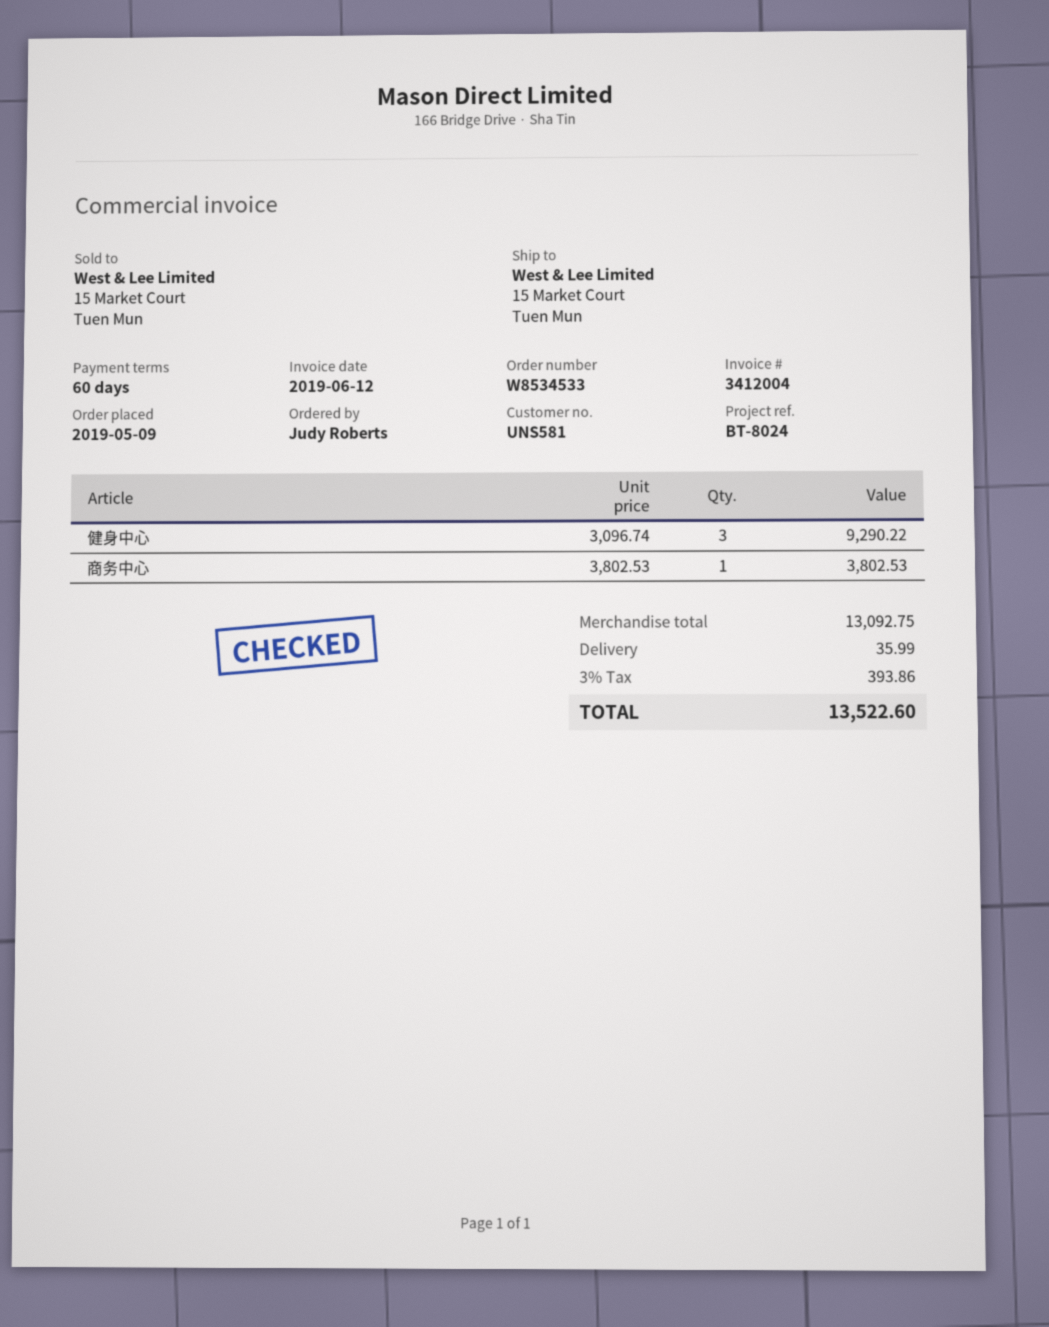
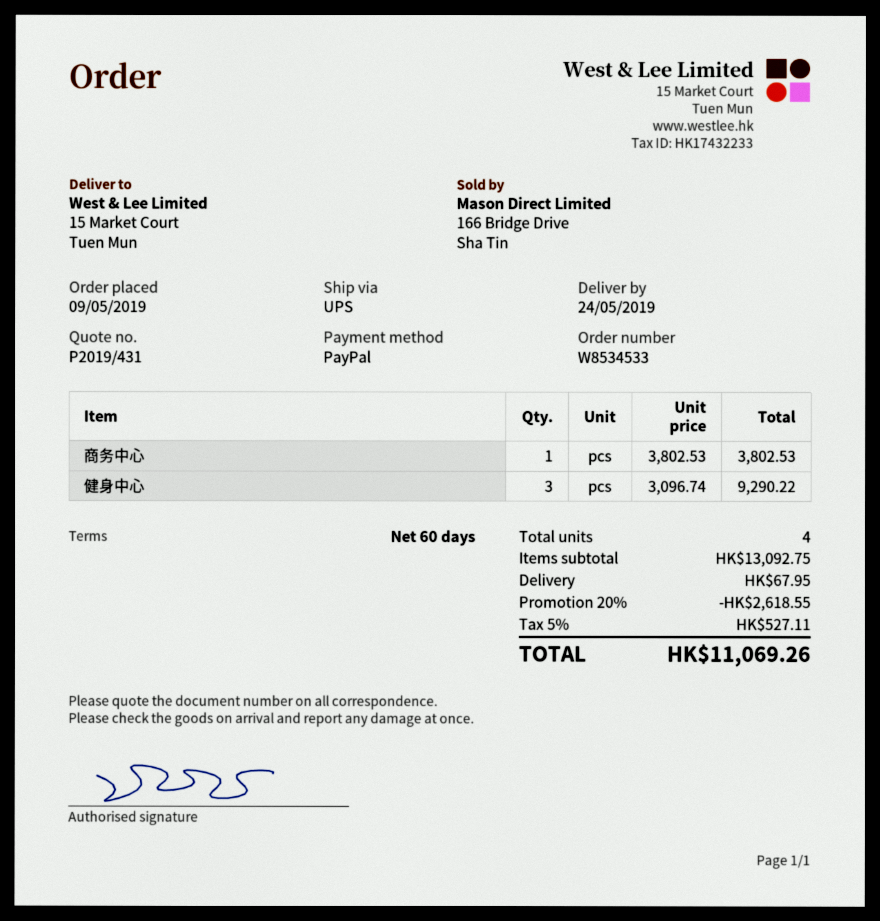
discount: none -> 20% = 2618.55
shipping: 35.99 -> 67.95
tax: 3% = 393.86 -> 5% = 527.11
total: 13522.60 -> 11069.26

